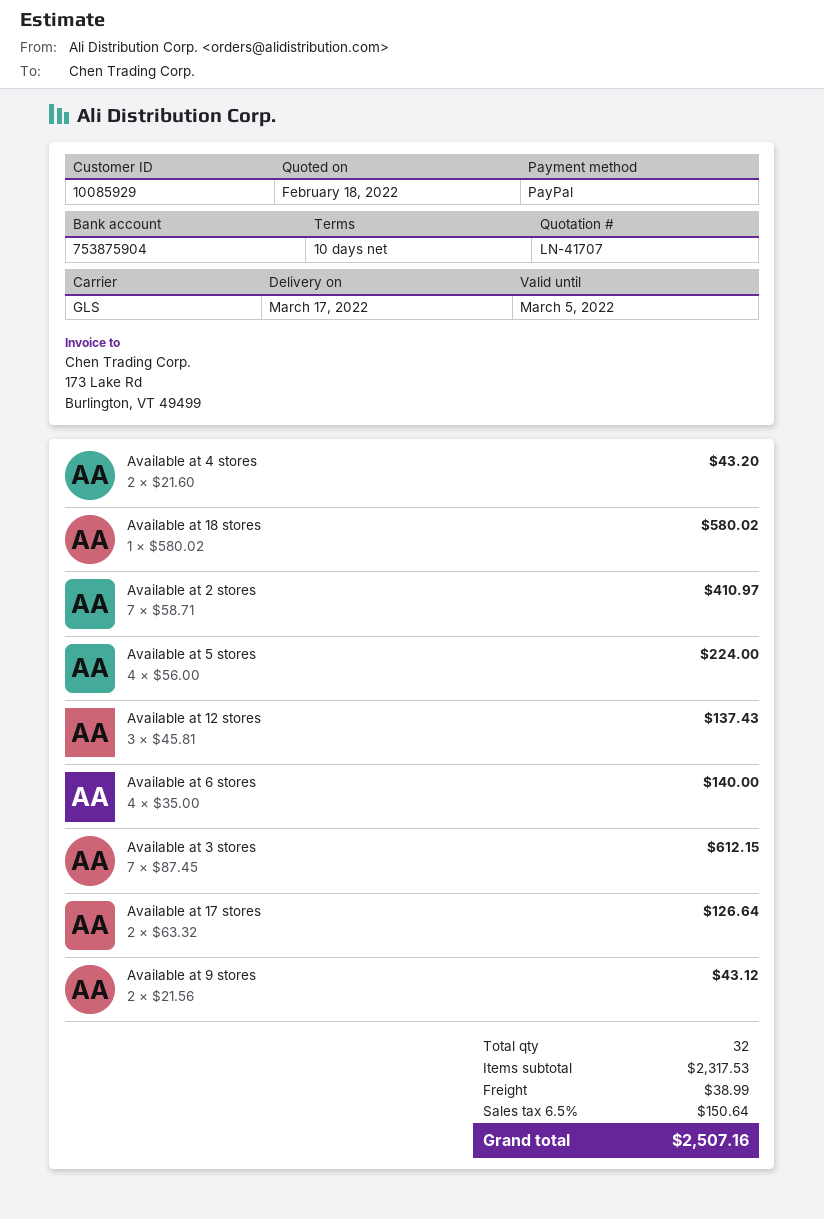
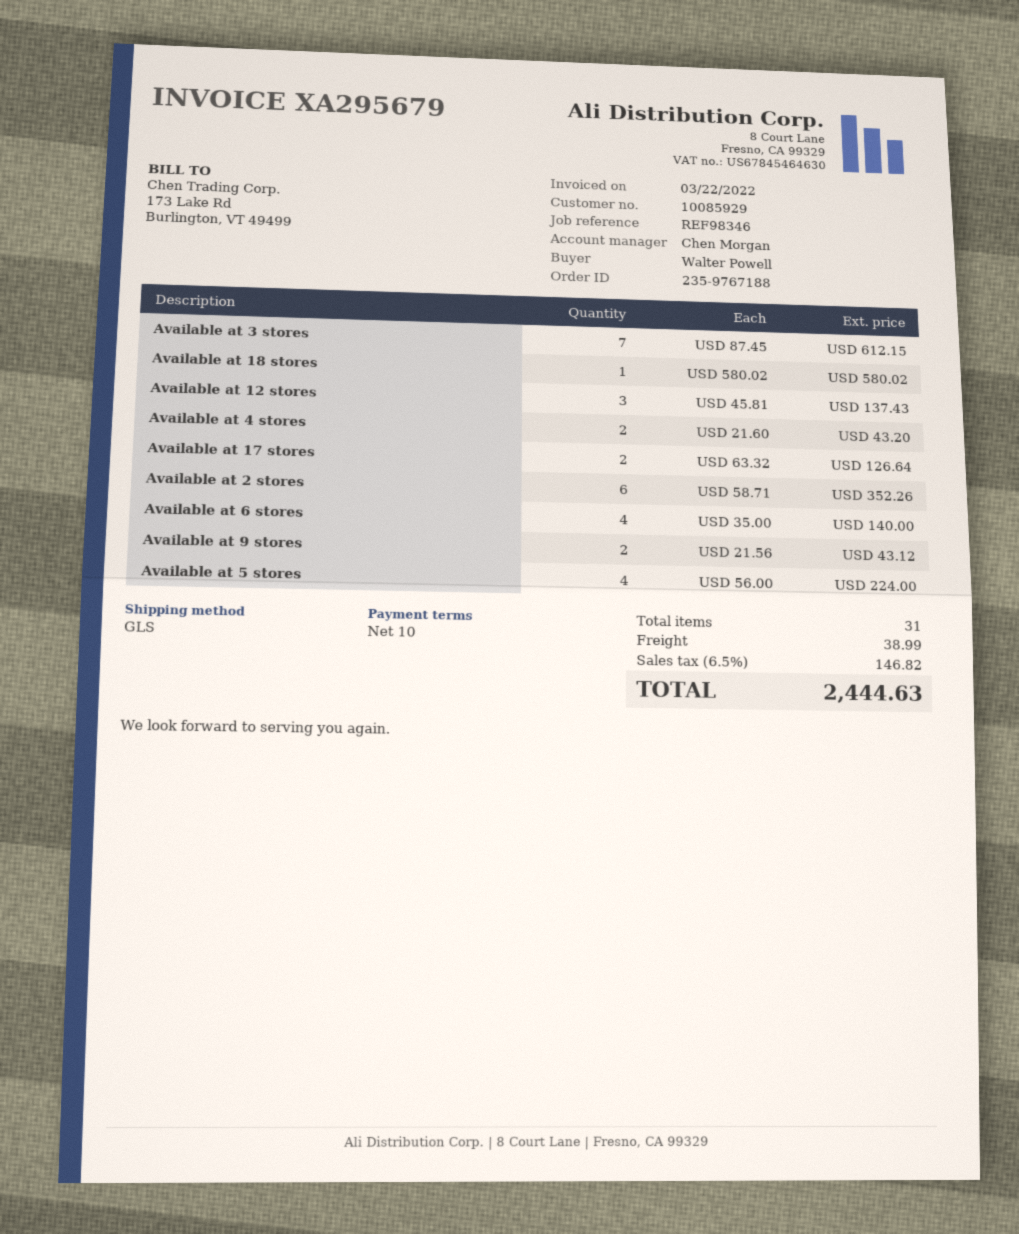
Available at 2 stores: 7 x 58.71 = 410.97 -> 6 x 58.71 = 352.26
total quantity: 32 -> 31
tax: 6.5% = 150.64 -> 6.5% = 146.82
total: 2507.16 -> 2444.63

